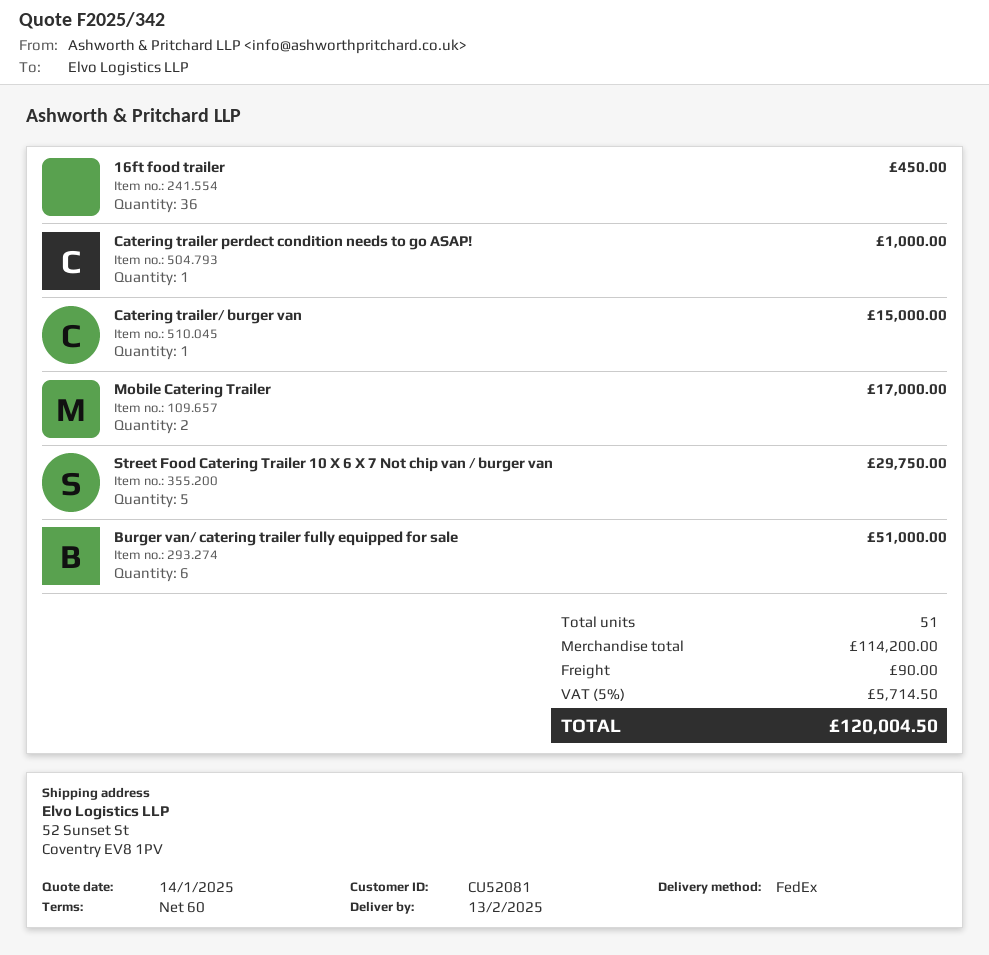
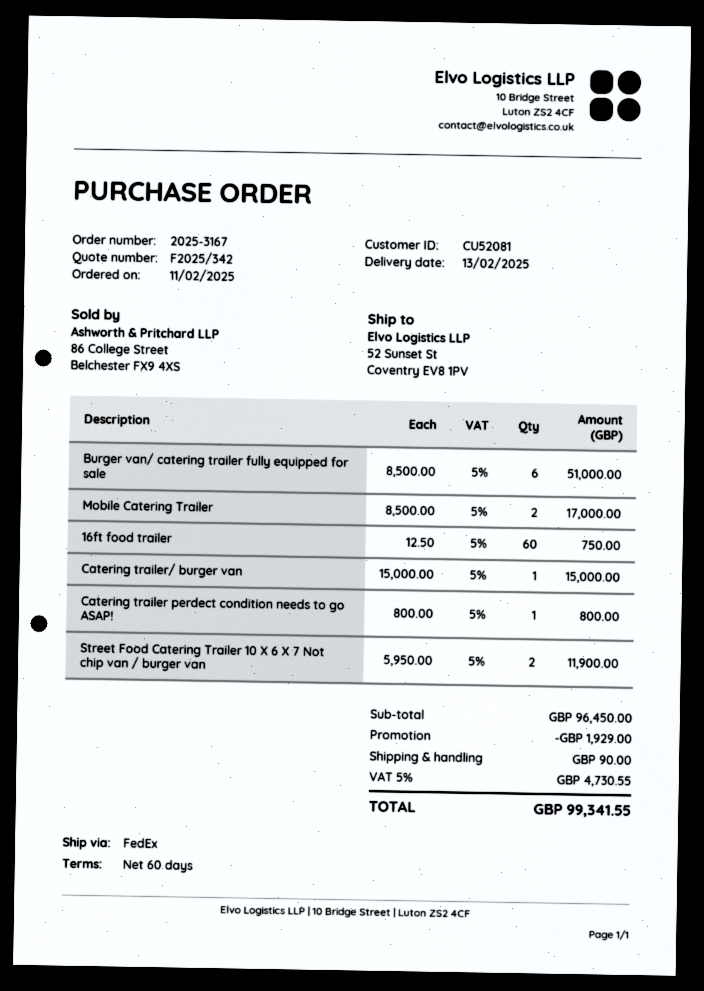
16ft food trailer: 36 for 450.00 -> 60 for 750.00
Catering trailer perdect condition needs to go ASAP!: 1 for 1000.00 -> 1 for 800.00
Street Food Catering Trailer 10 X 6 X 7 Not chip van / burger van: 5 for 29750.00 -> 2 for 11900.00
subtotal: 114200.00 -> 96450.00
discount: none -> 1929.00
tax: 5% = 5714.50 -> 5% = 4730.55
total: 120004.50 -> 99341.55

